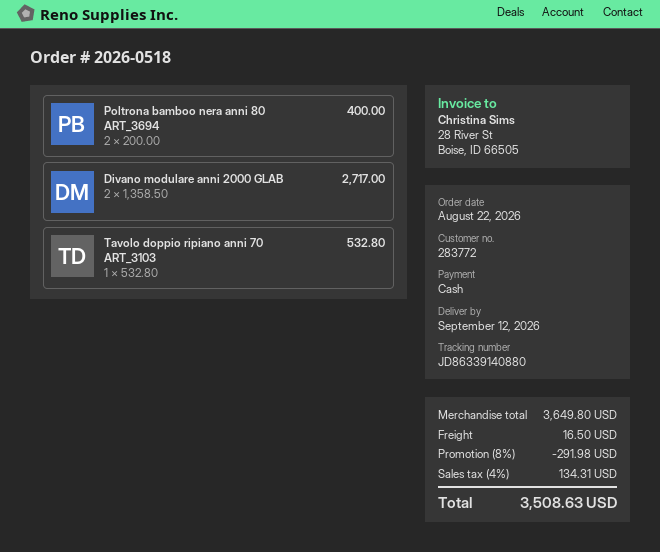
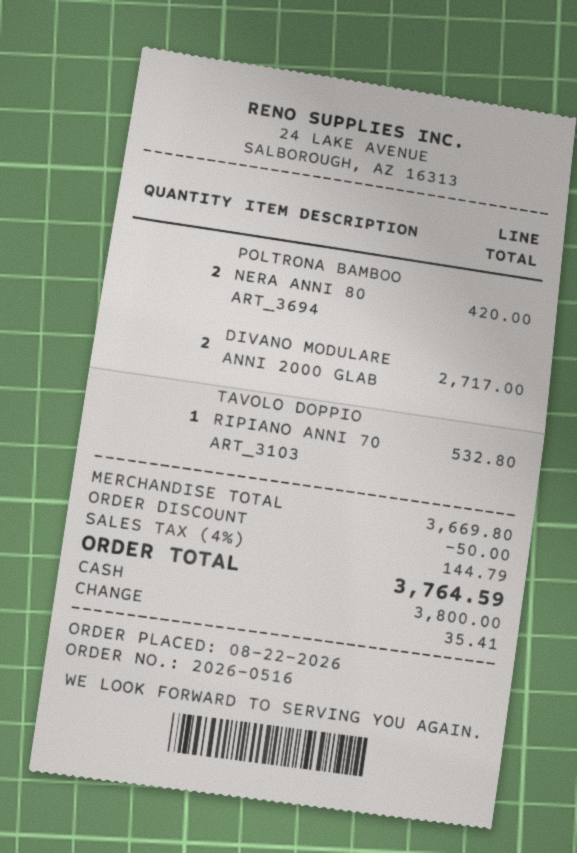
order number: 2026-0518 -> 2026-0516
Poltrona bamboo nera anni 80 ART_3694: 2 for 400.00 -> 2 for 420.00
subtotal: 3649.80 -> 3669.80
discount: 291.98 -> 50.00
shipping: 16.50 -> none
tax: 4% = 134.31 -> 4% = 144.79
total: 3508.63 -> 3764.59

